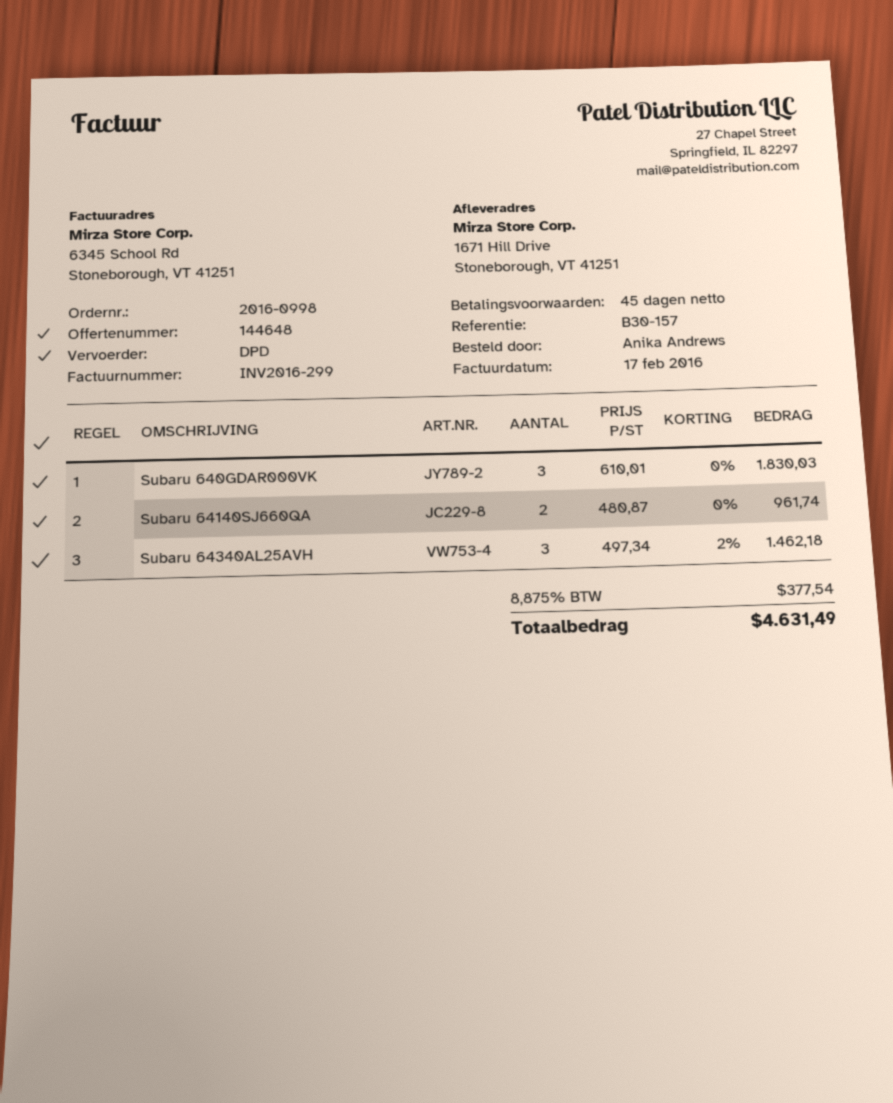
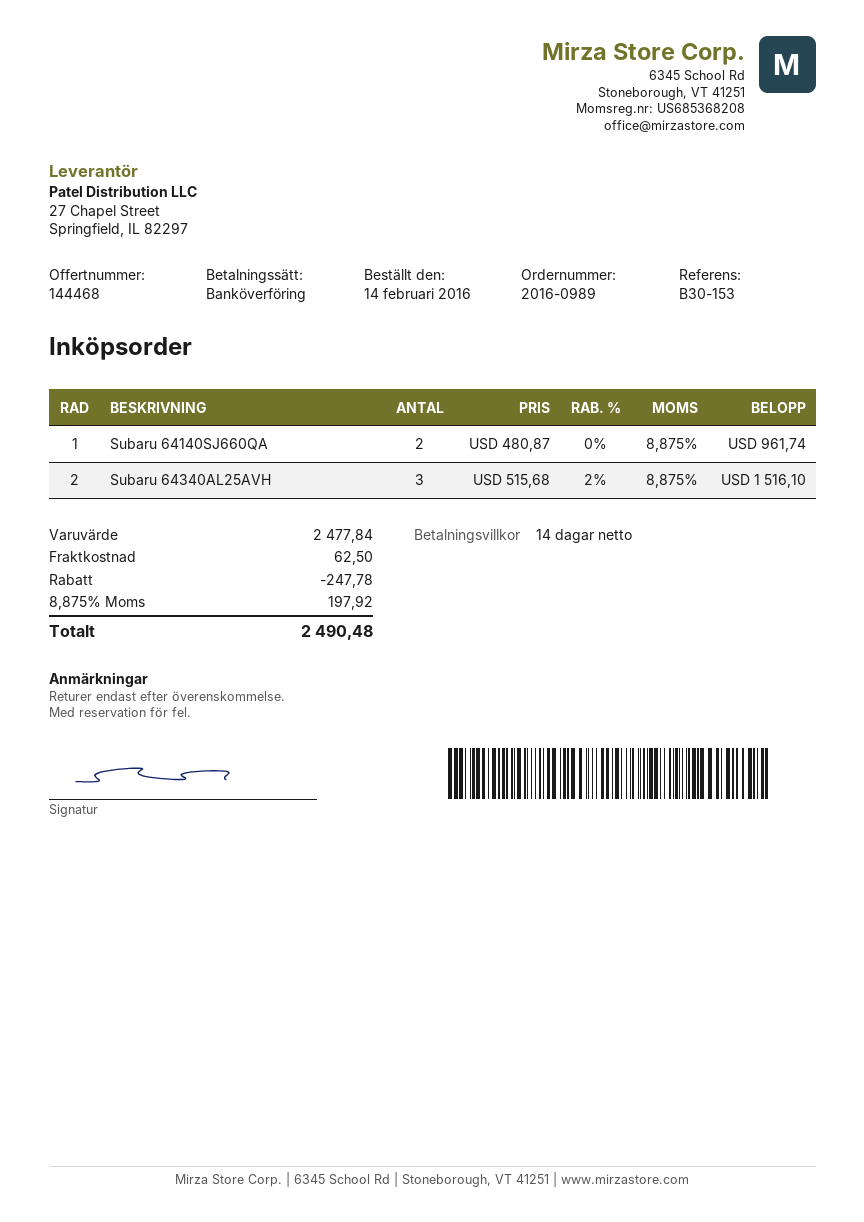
quote number: 144648 -> 144468
order number: 2016-0998 -> 2016-0989
payment terms: 45 days -> 14 days
reference: B30-157 -> B30-153
Subaru 640GDAR000VK: 3 x 610.01 = 1830.03 -> none
Subaru 64340AL25AVH: 3 x 497.34 - 2% = 1462.18 -> 3 x 515.68 - 2% = 1516.10
discount: none -> 247.78
shipping: none -> 62.50
tax: 8.875% = 377.54 -> 8.875% = 197.92
total: 4631.49 -> 2490.48

